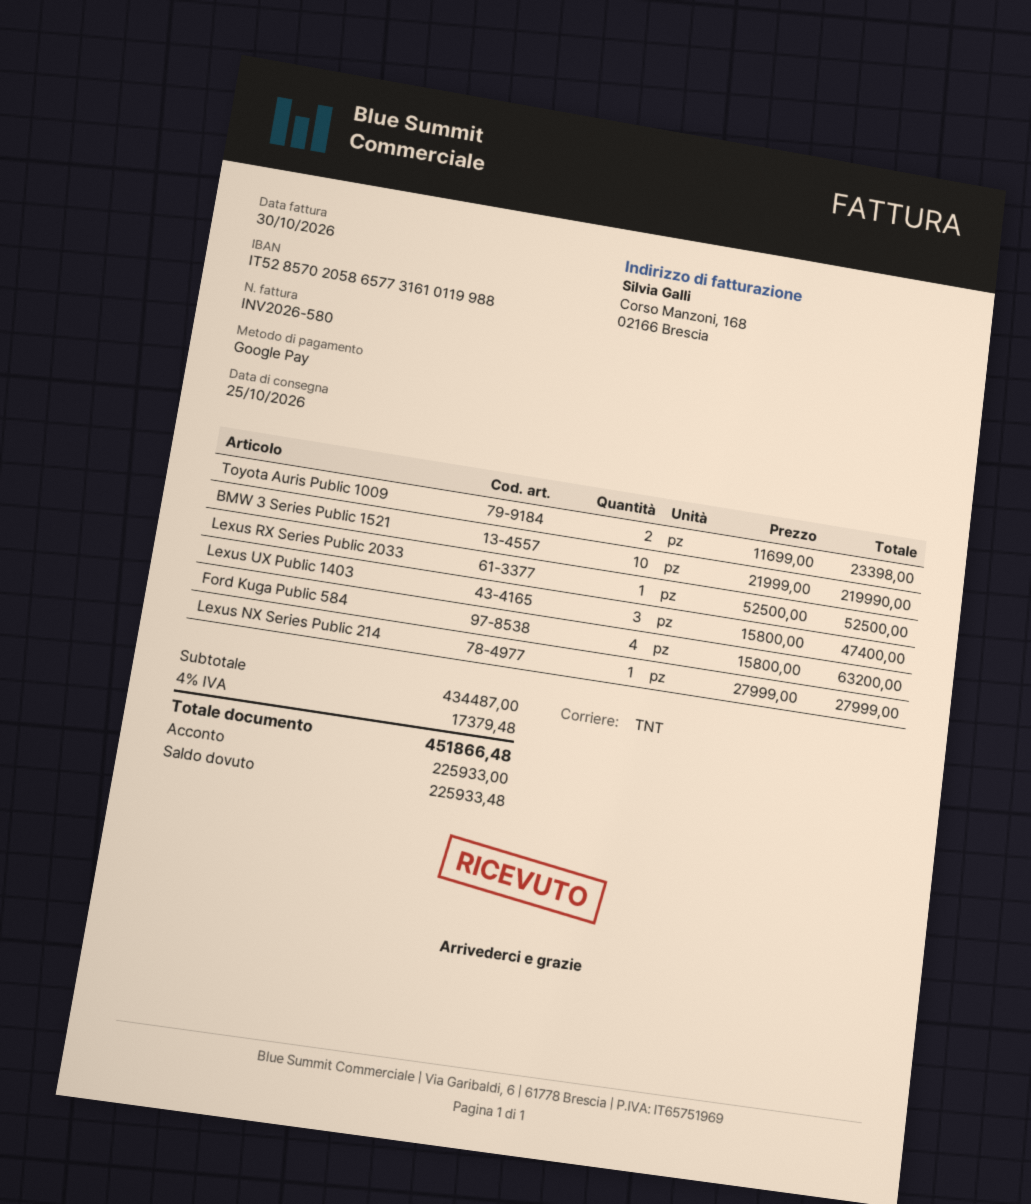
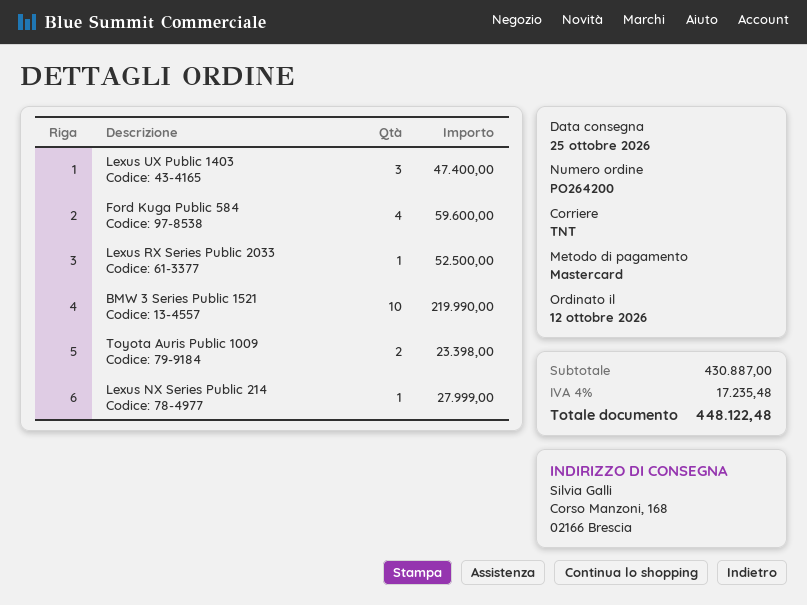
payment method: Google Pay -> Mastercard
Ford Kuga Public 584: 4 for 63200.00 -> 4 for 59600.00
subtotal: 434487.00 -> 430887.00
tax: 4% = 17379.48 -> 4% = 17235.48
total: 451866.48 -> 448122.48

